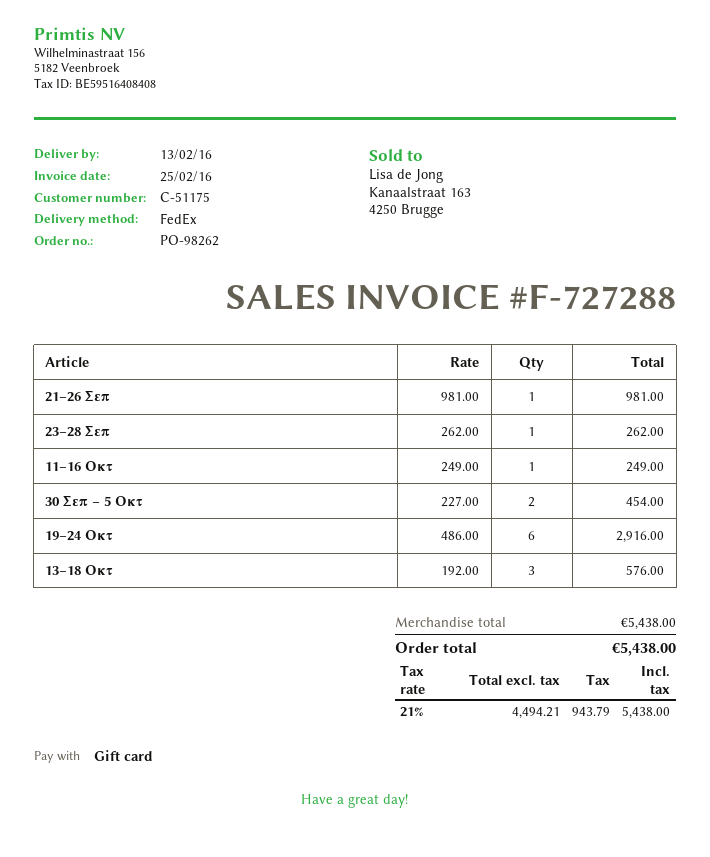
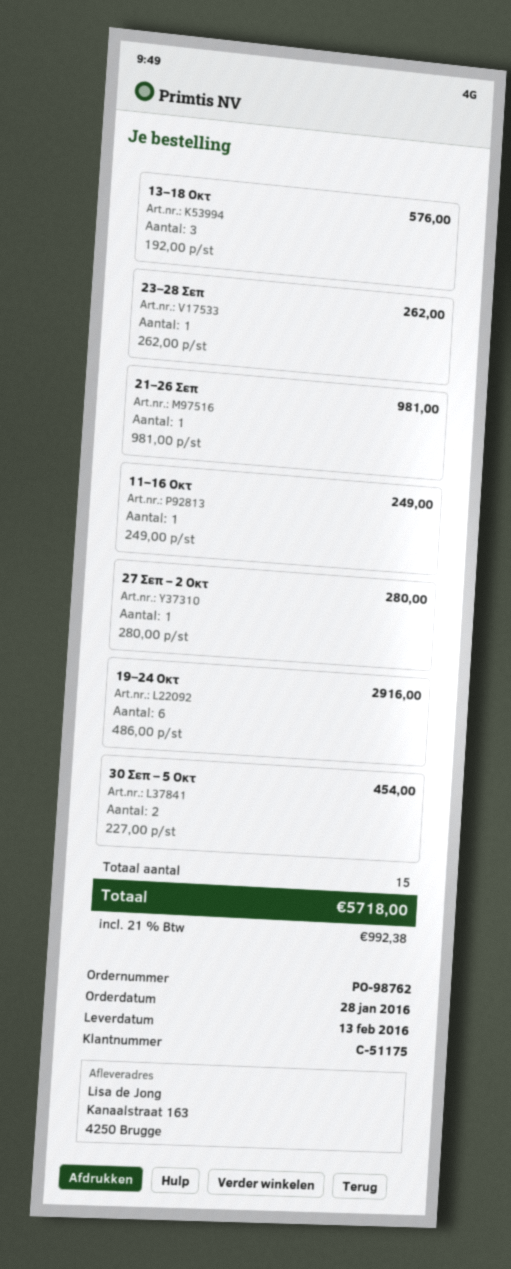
order number: PO-98262 -> PO-98762
27 Σεπ – 2 Οκτ: none -> 1 x 280.00 = 280.00
tax: 21% = 943.79 -> 21% = 992.38
total: 5438.00 -> 5718.00

